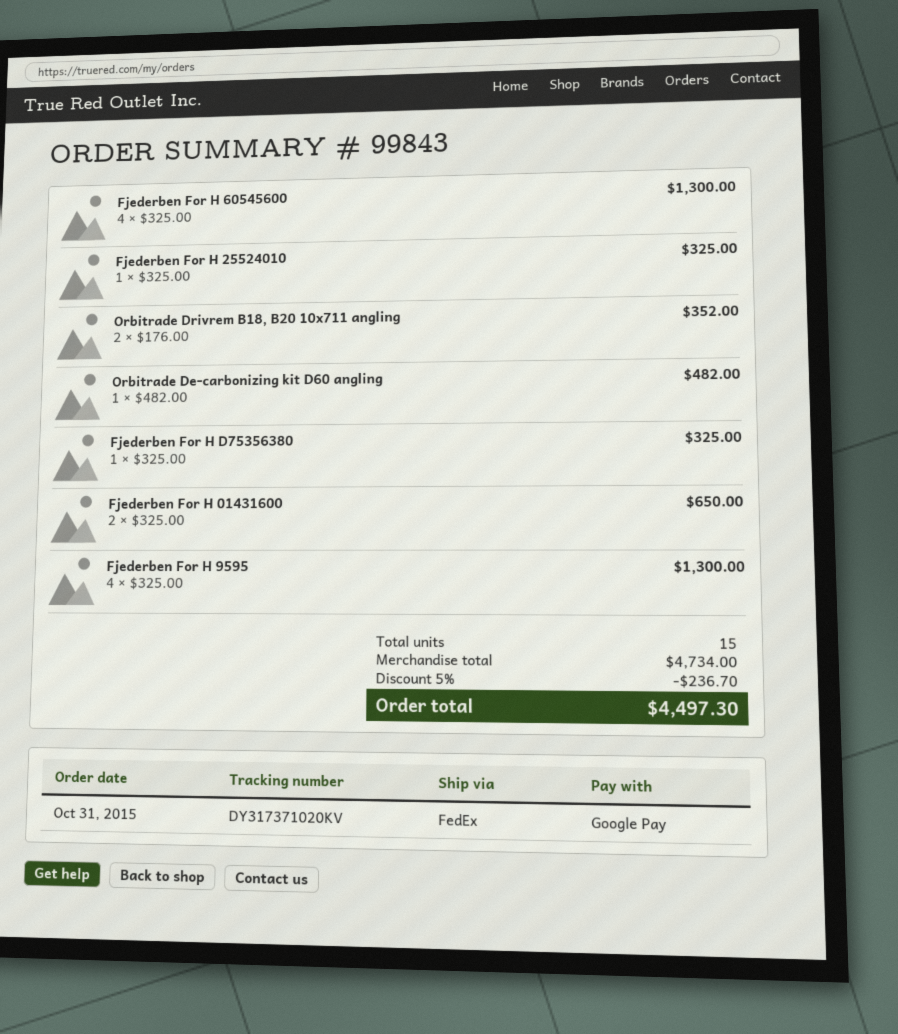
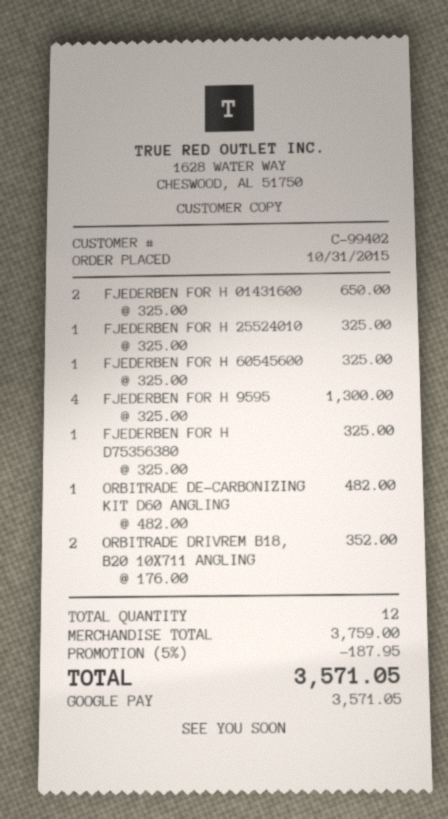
Fjederben For H 60545600: 4 x 325.00 = 1300.00 -> 1 x 325.00 = 325.00
total quantity: 15 -> 12
subtotal: 4734.00 -> 3759.00
discount: 5% = 236.70 -> 5% = 187.95
total: 4497.30 -> 3571.05

